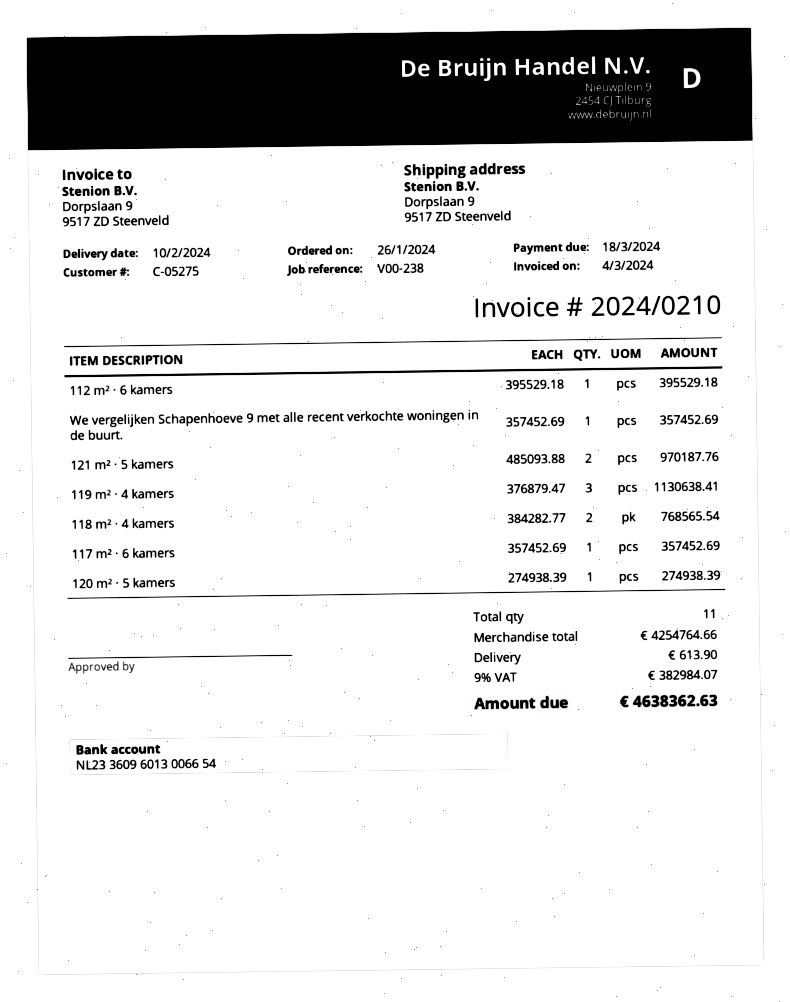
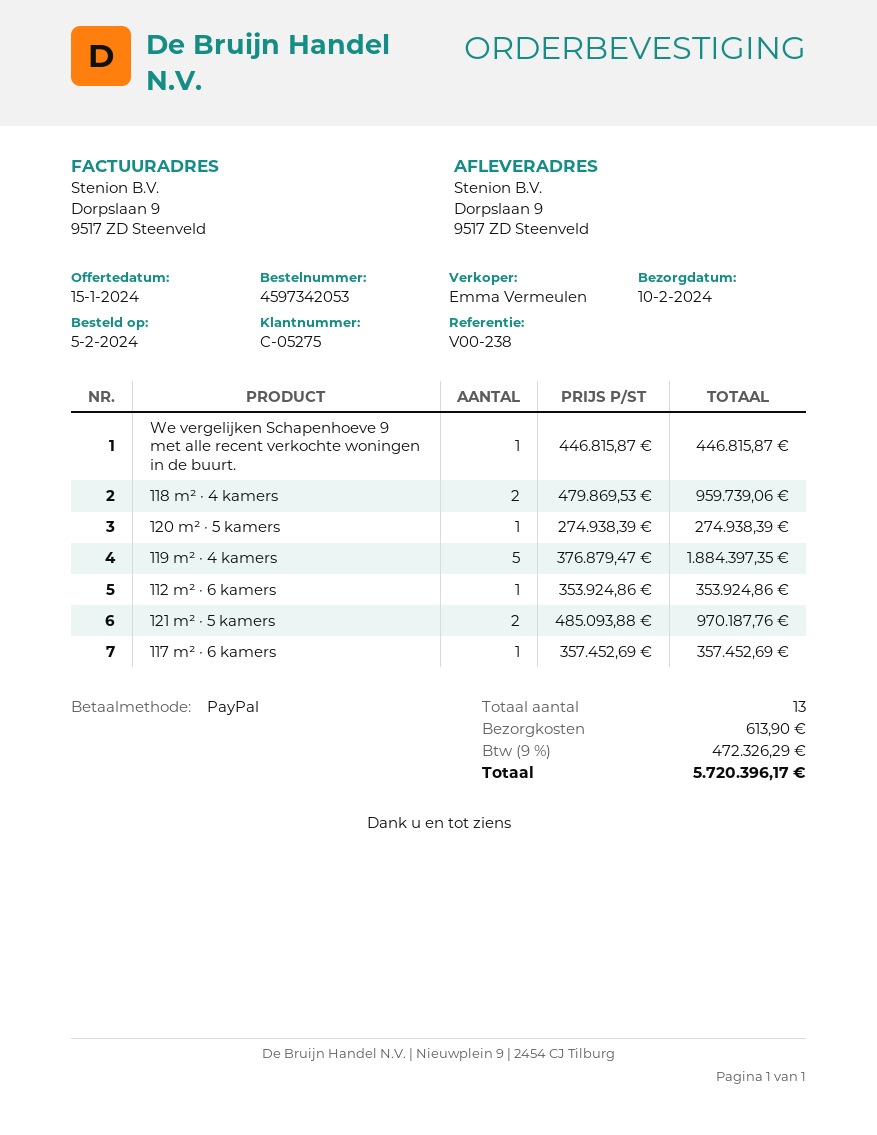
order date: 2024-01-26 -> 2024-02-05
112 m² · 6 kamers: 1 x 395529.18 = 395529.18 -> 1 x 353924.86 = 353924.86
We vergelijken Schapenhoeve 9 met alle recent verkochte woningen in de buurt.: 1 x 357452.69 = 357452.69 -> 1 x 446815.87 = 446815.87
119 m² · 4 kamers: 3 x 376879.47 = 1130638.41 -> 5 x 376879.47 = 1884397.35
118 m² · 4 kamers: 2 x 384282.77 = 768565.54 -> 2 x 479869.53 = 959739.06
total quantity: 11 -> 13
tax: 9% = 382984.07 -> 9% = 472326.29
total: 4638362.63 -> 5720396.17

